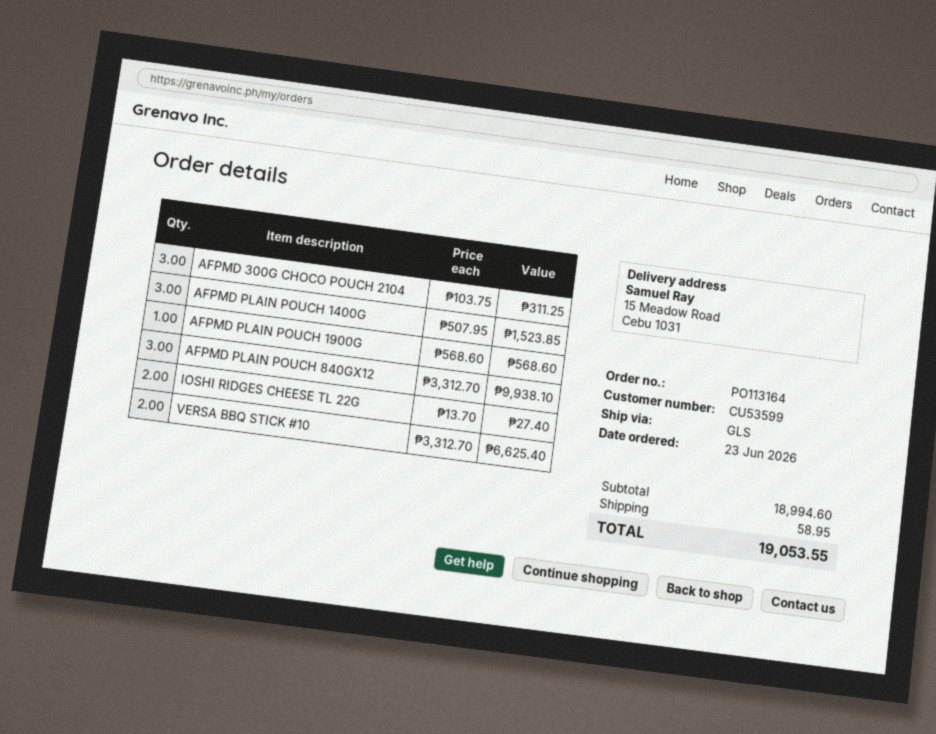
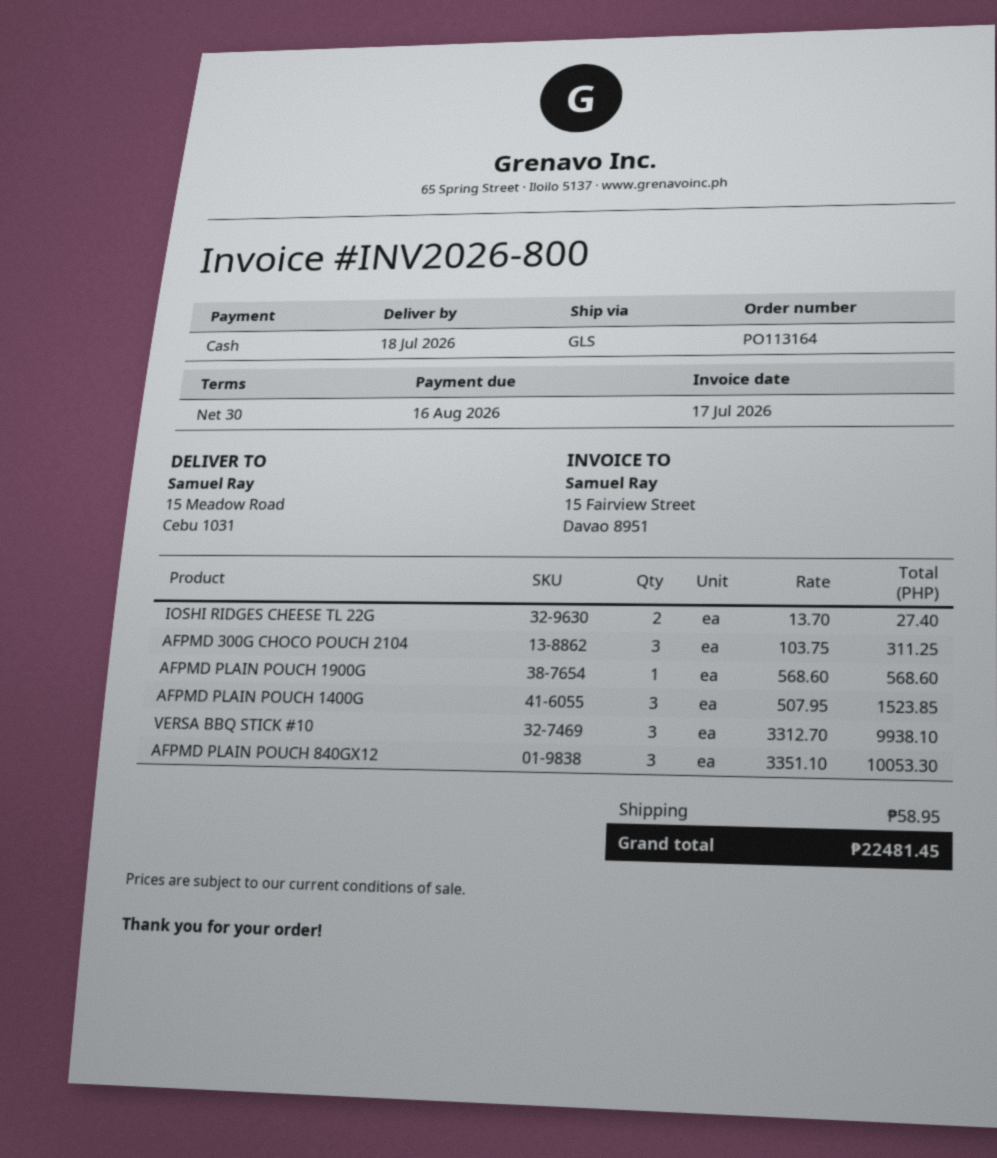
AFPMD PLAIN POUCH 840GX12: 3 x 3312.70 = 9938.10 -> 3 x 3351.10 = 10053.30
VERSA BBQ STICK #10: 2 x 3312.70 = 6625.40 -> 3 x 3312.70 = 9938.10
total: 19053.55 -> 22481.45

